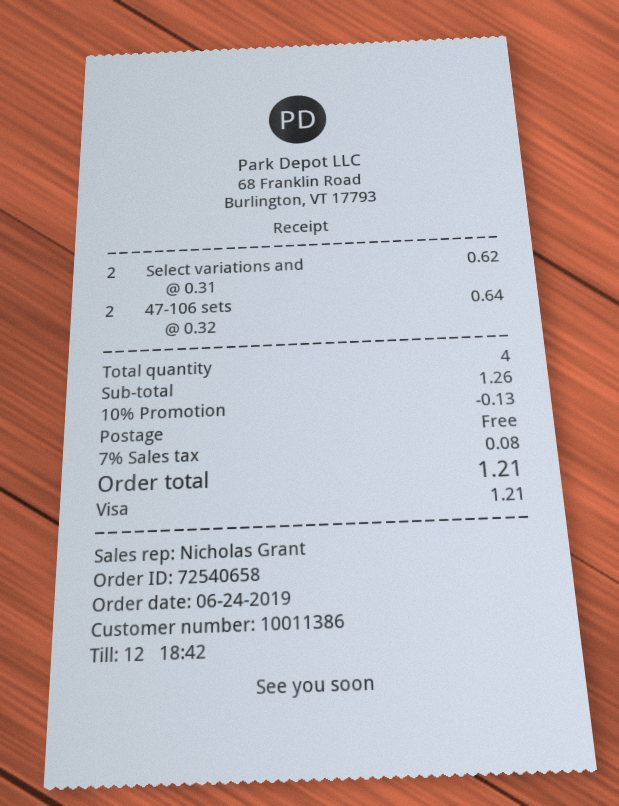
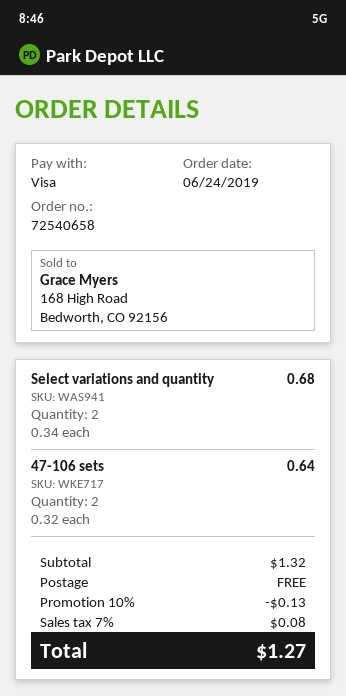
Select variations and: 2 x 0.31 = 0.62 -> 2 x 0.34 = 0.68
subtotal: 1.26 -> 1.32
total: 1.21 -> 1.27

